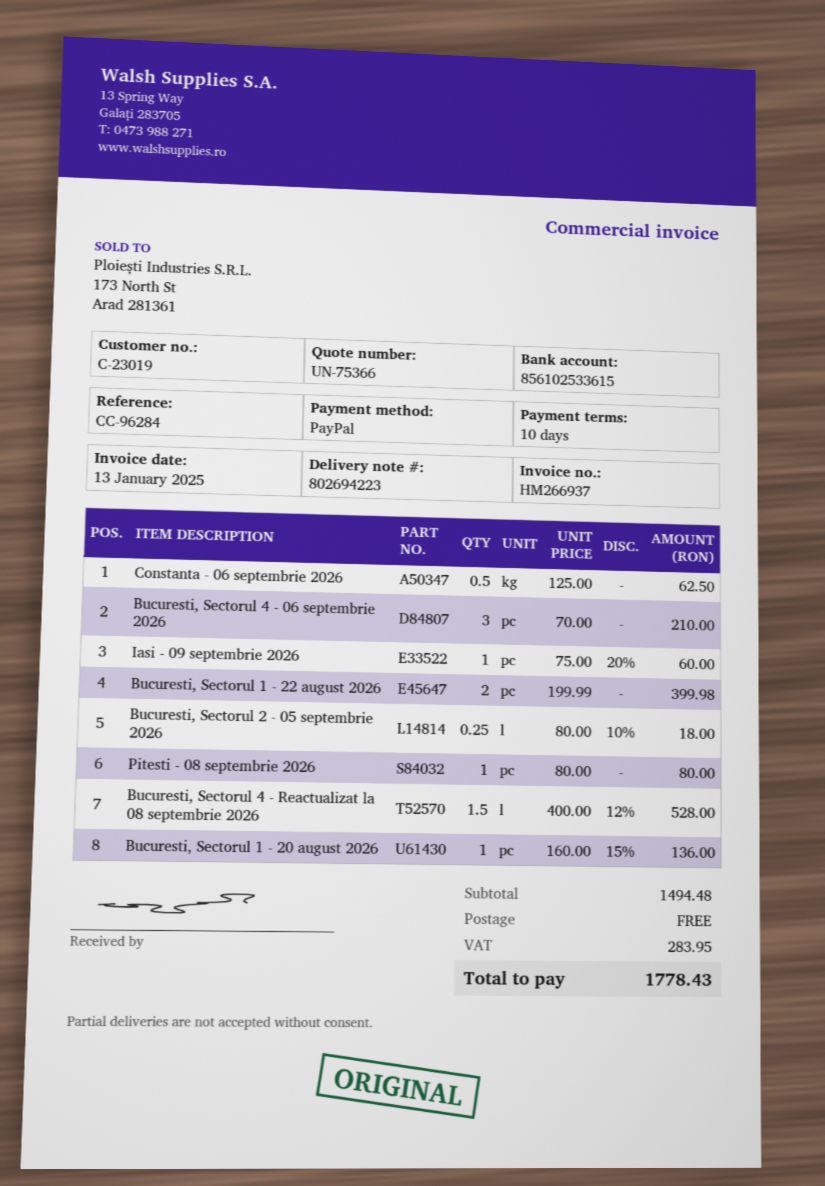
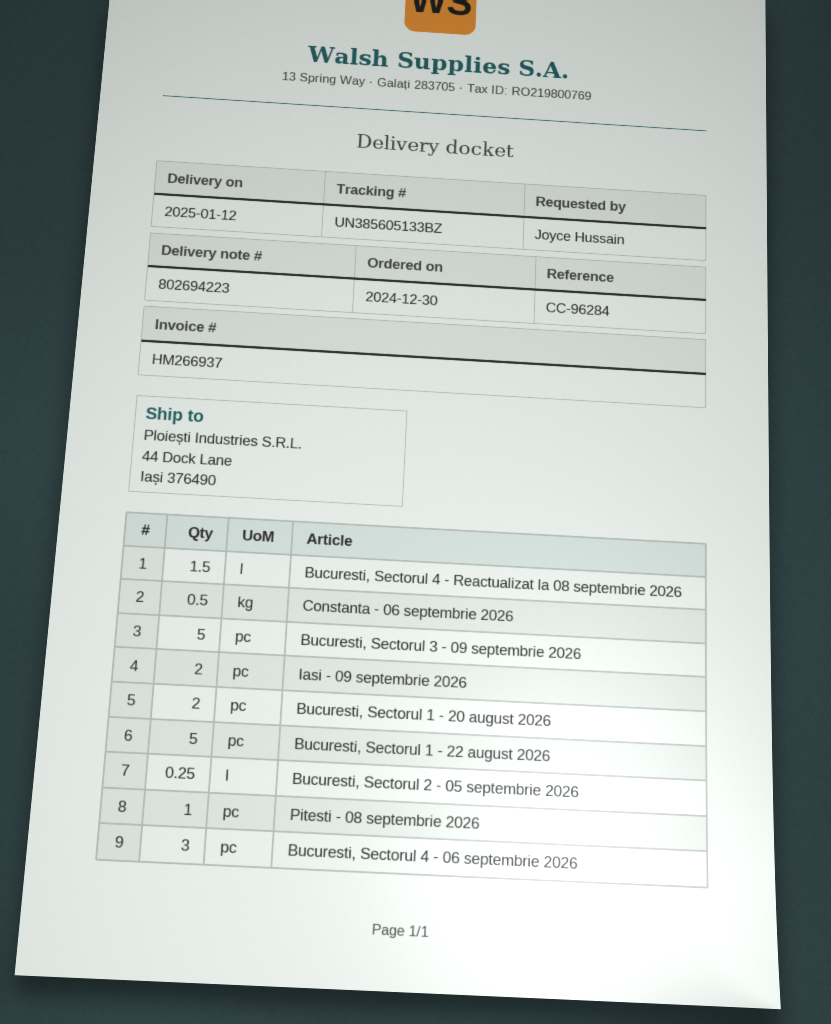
Iasi - 09 septembrie 2026: 1 -> 2
Bucuresti, Sectorul 1 - 22 august 2026: 2 -> 5
Bucuresti, Sectorul 1 - 20 august 2026: 1 -> 2
Bucuresti, Sectorul 3 - 09 septembrie 2026: none -> 5

